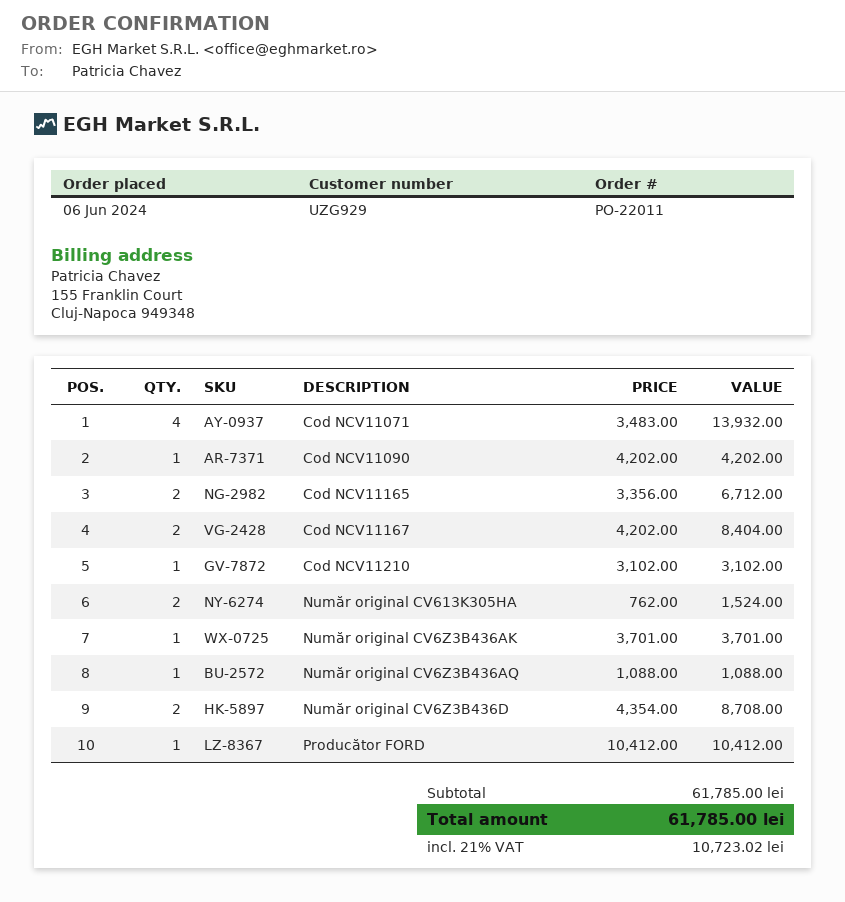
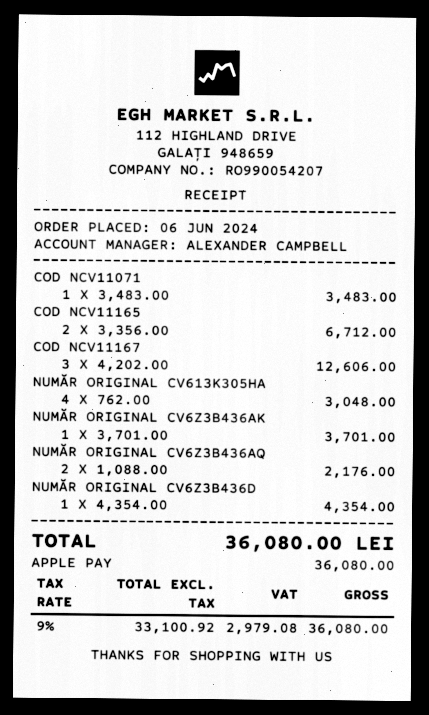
Cod NCV11071: 4 x 3483.00 = 13932.00 -> 1 x 3483.00 = 3483.00
Cod NCV11090: 1 x 4202.00 = 4202.00 -> none
Cod NCV11167: 2 x 4202.00 = 8404.00 -> 3 x 4202.00 = 12606.00
Cod NCV11210: 1 x 3102.00 = 3102.00 -> none
Număr original CV613K305HA: 2 x 762.00 = 1524.00 -> 4 x 762.00 = 3048.00
Număr original CV6Z3B436AQ: 1 x 1088.00 = 1088.00 -> 2 x 1088.00 = 2176.00
Număr original CV6Z3B436D: 2 x 4354.00 = 8708.00 -> 1 x 4354.00 = 4354.00
Producător FORD: 1 x 10412.00 = 10412.00 -> none
tax: 21% = 10723.02 -> 9% = 2979.08
total: 61785.00 -> 36080.00

